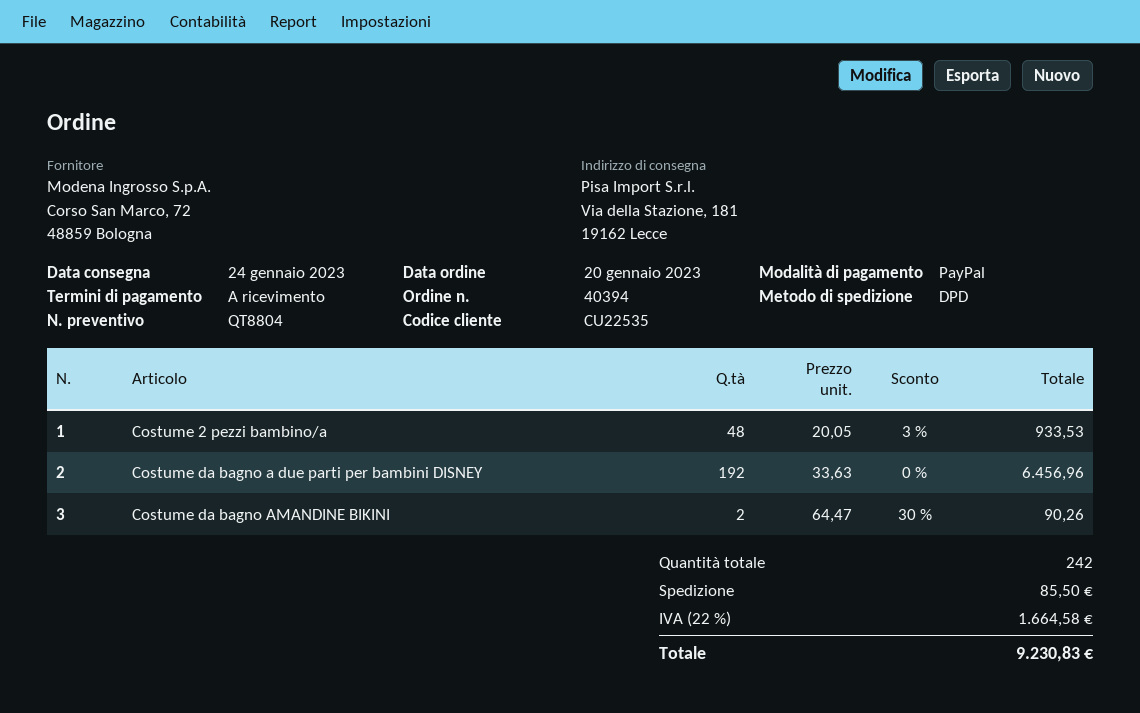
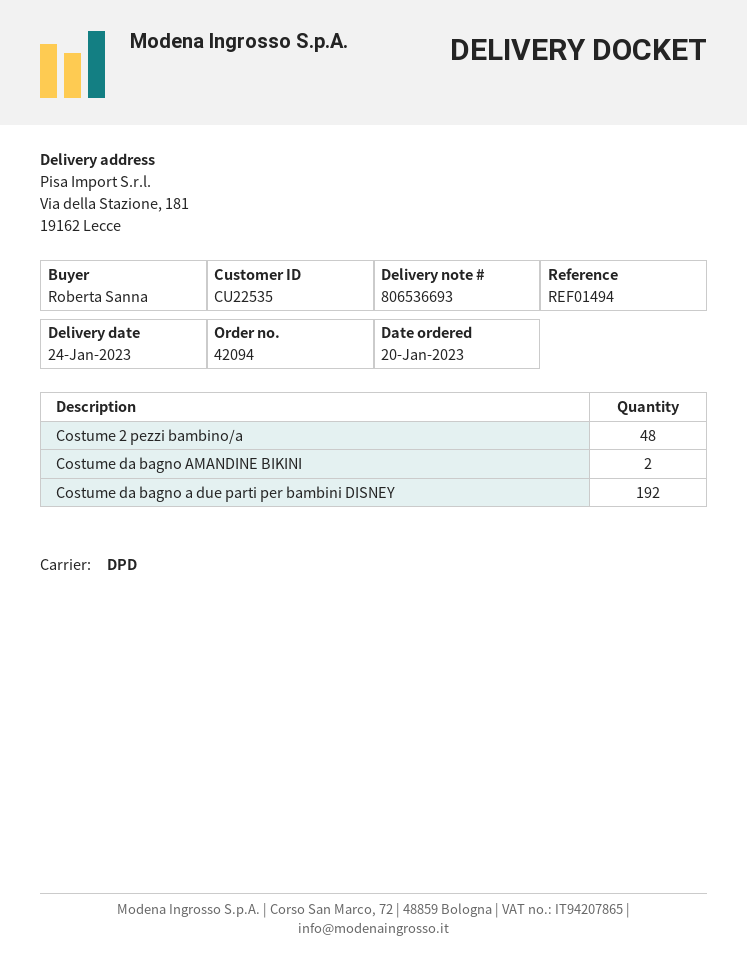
order number: 40394 -> 42094

